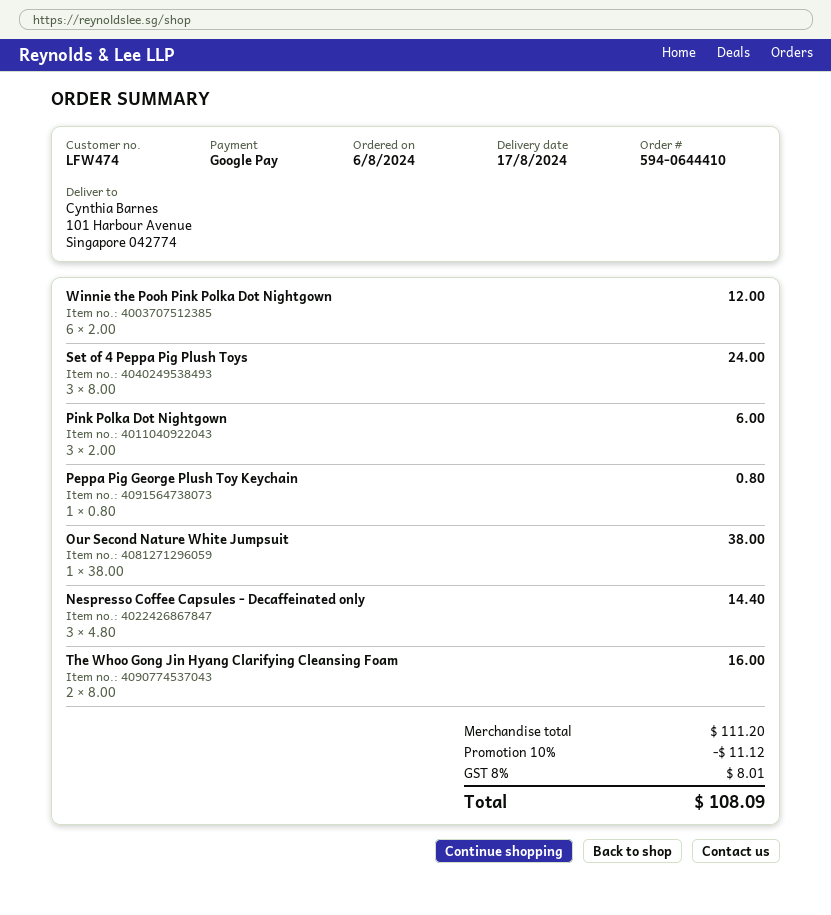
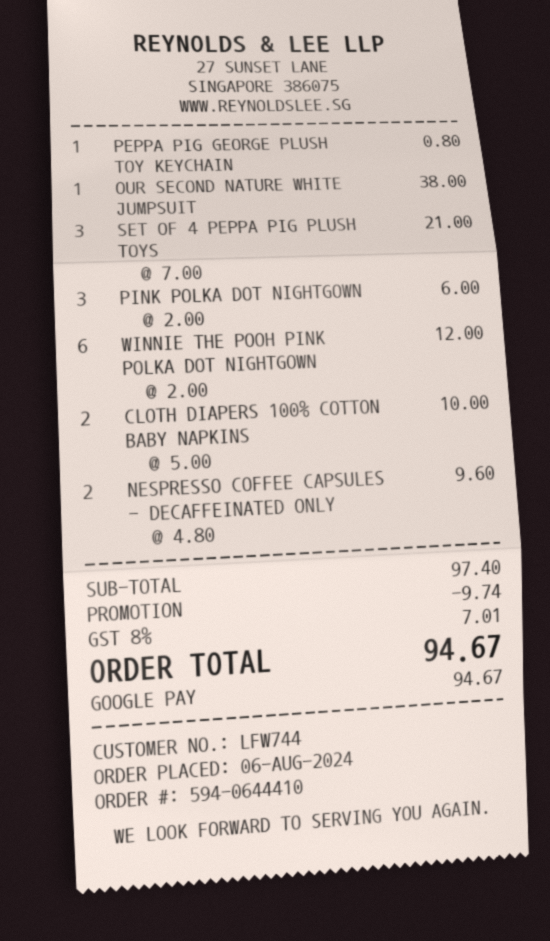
customer number: LFW474 -> LFW744
Set of 4 Peppa Pig Plush Toys: 3 x 8.00 = 24.00 -> 3 x 7.00 = 21.00
Nespresso Coffee Capsules - Decaffeinated only: 3 x 4.80 = 14.40 -> 2 x 4.80 = 9.60
The Whoo Gong Jin Hyang Clarifying Cleansing Foam: 2 x 8.00 = 16.00 -> none
CLOTH DIAPERS 100% COTTON BABY NAPKINS: none -> 2 x 5.00 = 10.00
subtotal: 111.20 -> 97.40
discount: 11.12 -> 9.74
tax: 8% = 8.01 -> 8% = 7.01
total: 108.09 -> 94.67

